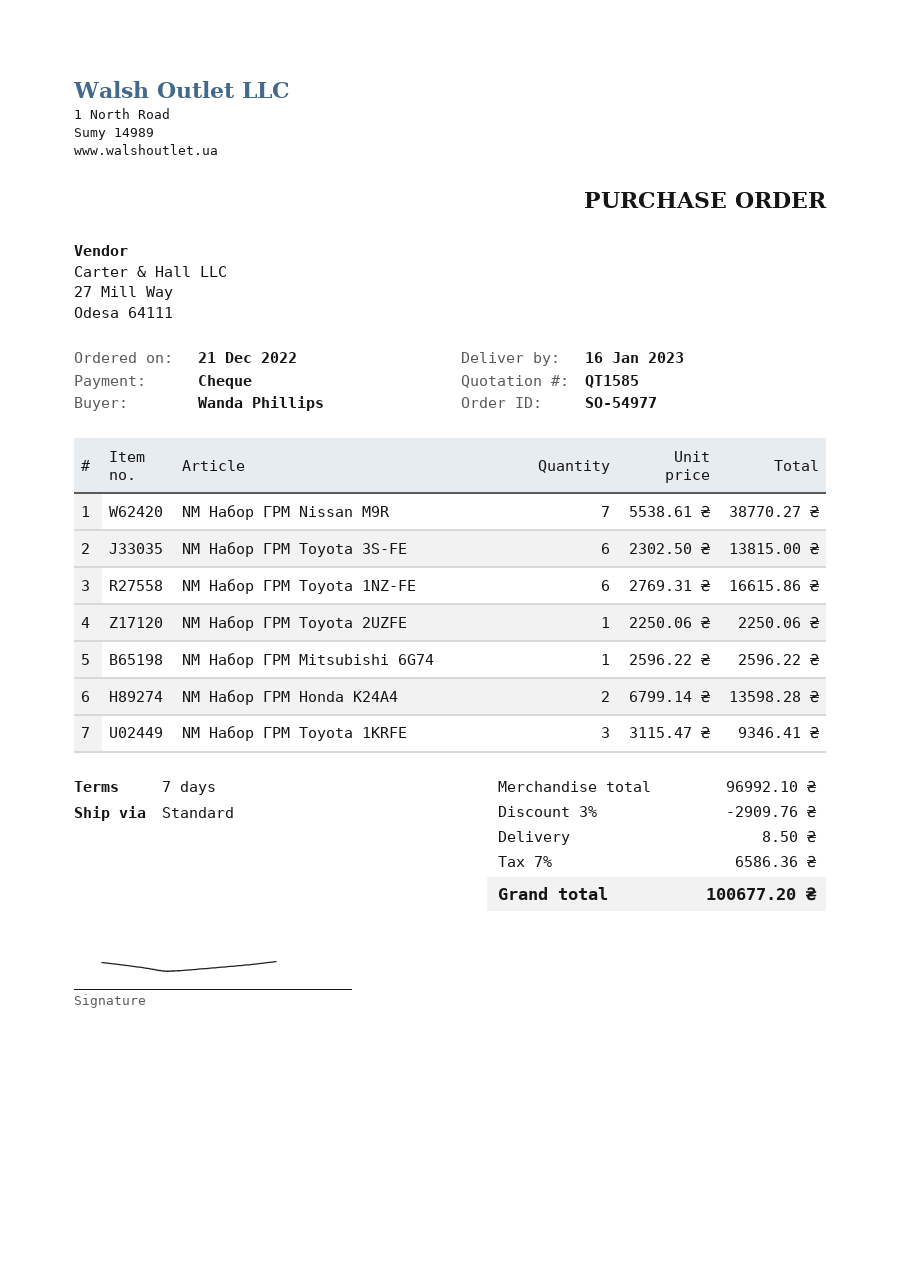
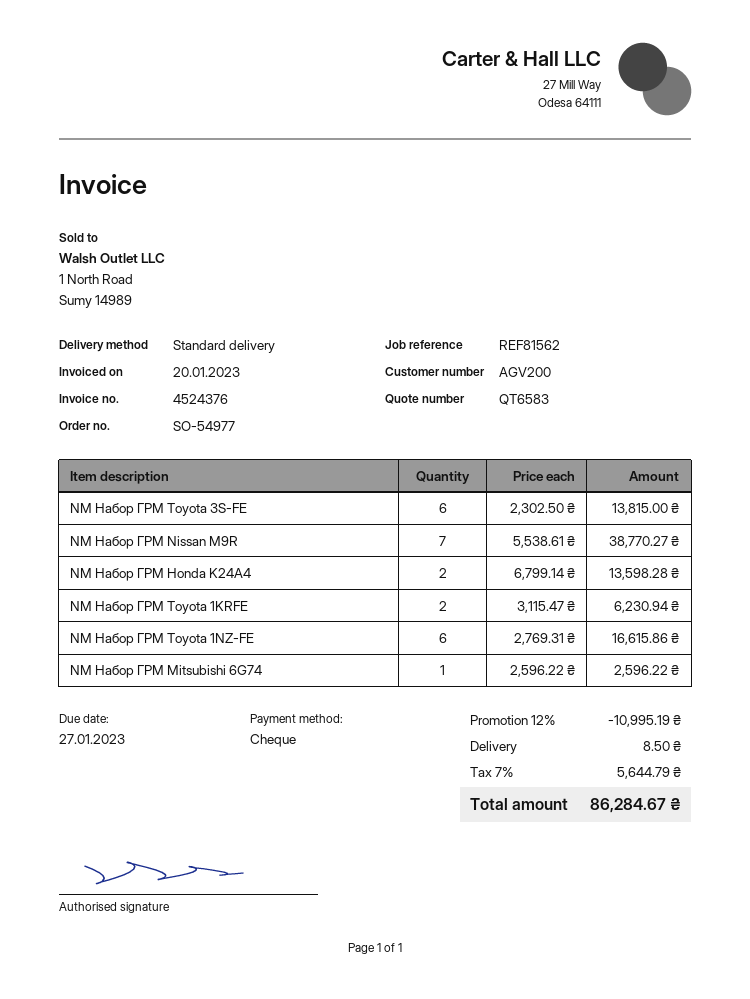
quote number: QT1585 -> QT6583
NM Набор ГРМ Toyota 2UZFE: 1 x 2250.06 = 2250.06 -> none
NM Набор ГРМ Toyota 1KRFE: 3 x 3115.47 = 9346.41 -> 2 x 3115.47 = 6230.94
discount: 3% = 2909.76 -> 12% = 10995.19
tax: 7% = 6586.36 -> 7% = 5644.79
total: 100677.20 -> 86284.67

